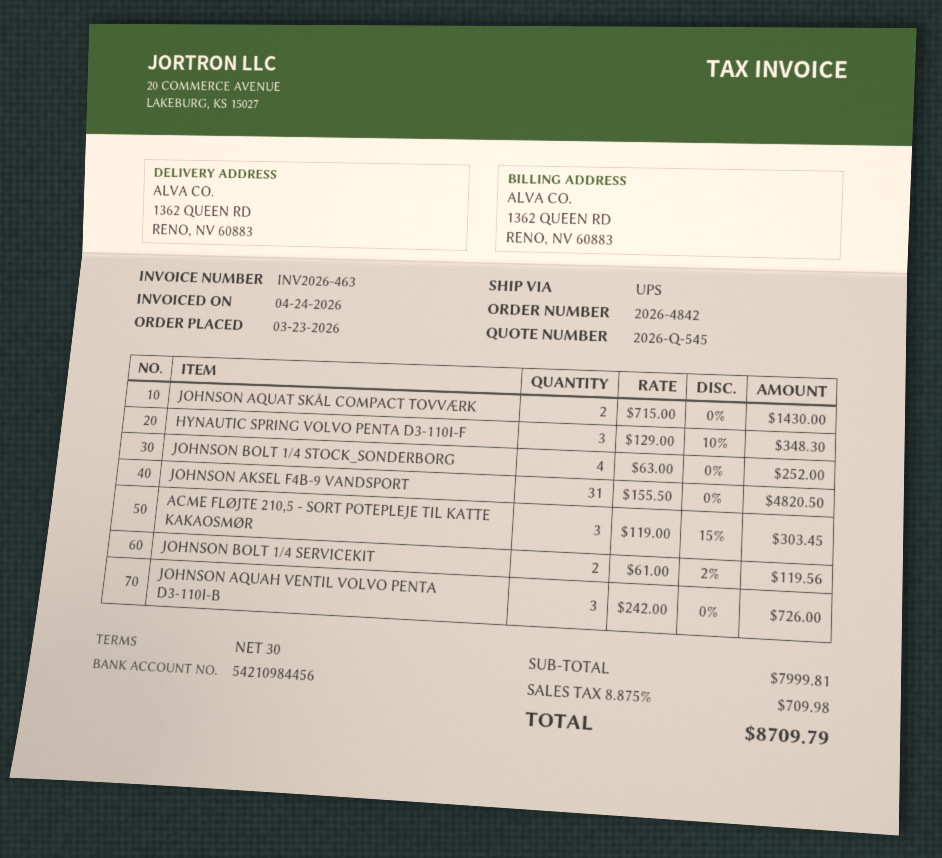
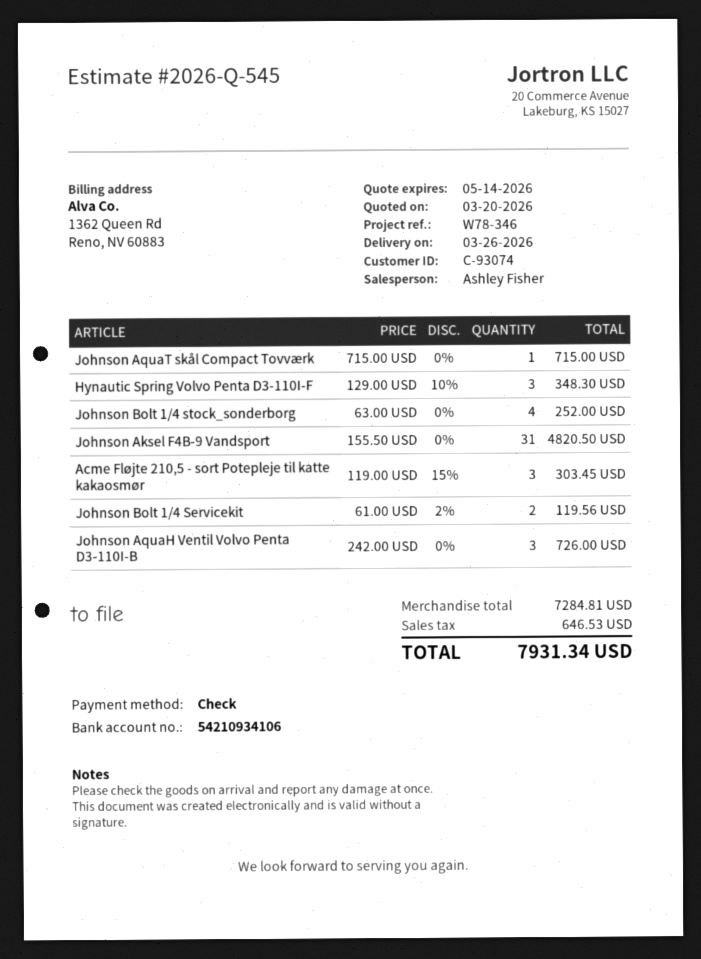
bank account: 54210984456 -> 54210934106
JOHNSON AQUAT SKÅL COMPACT TOVVÆRK: 2 x 715.00 = 1430.00 -> 1 x 715.00 = 715.00
subtotal: 7999.81 -> 7284.81
tax: 709.98 -> 646.53
total: 8709.79 -> 7931.34

